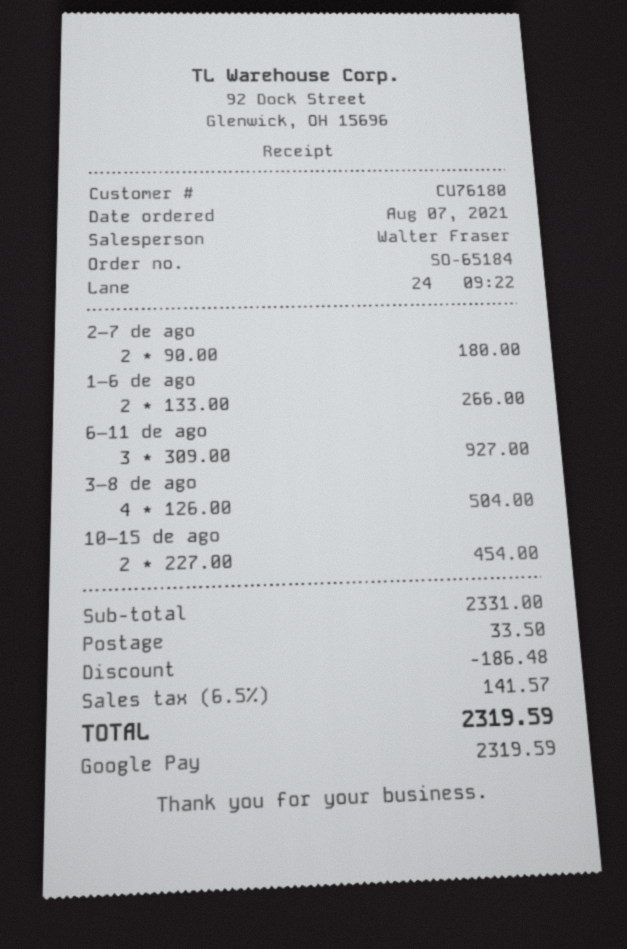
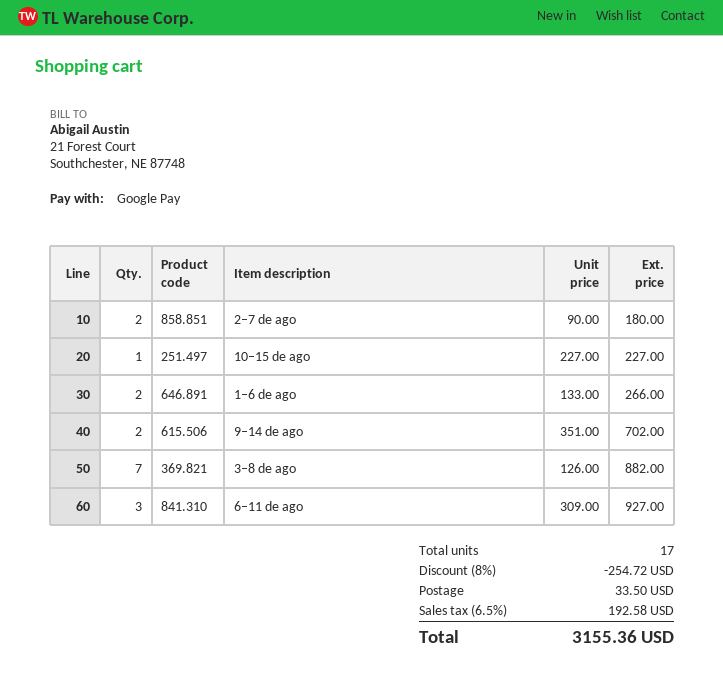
3–8 de ago: 4 x 126.00 = 504.00 -> 7 x 126.00 = 882.00
10–15 de ago: 2 x 227.00 = 454.00 -> 1 x 227.00 = 227.00
9–14 de ago: none -> 2 x 351.00 = 702.00
discount: 186.48 -> 254.72
tax: 6.5% = 141.57 -> 6.5% = 192.58
total: 2319.59 -> 3155.36

